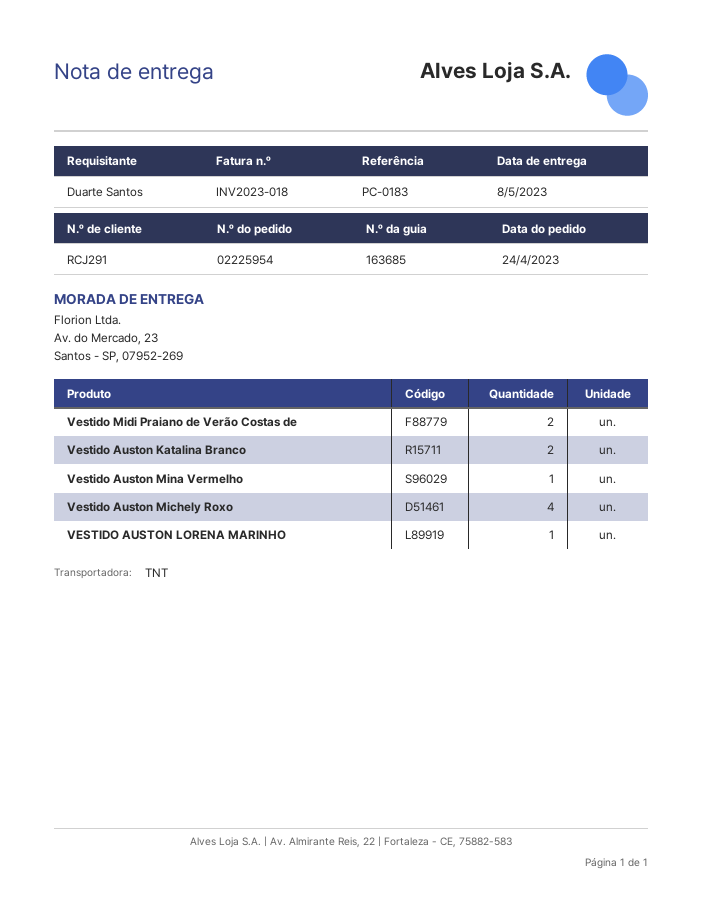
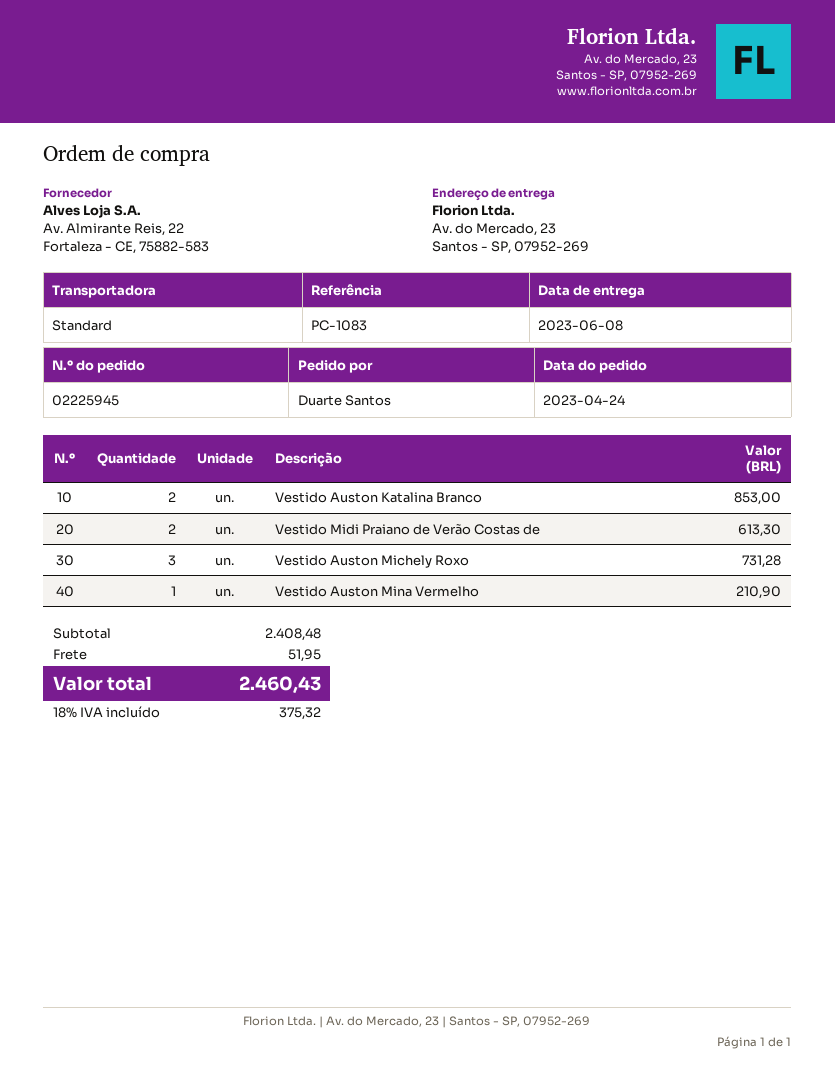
order number: 02225954 -> 02225945
delivery date: 2023-05-08 -> 2023-06-08
reference: PC-0183 -> PC-1083
shipping method: TNT -> standard
Vestido Auston Michely Roxo: 4 -> 3
VESTIDO AUSTON LORENA MARINHO: 1 -> none

